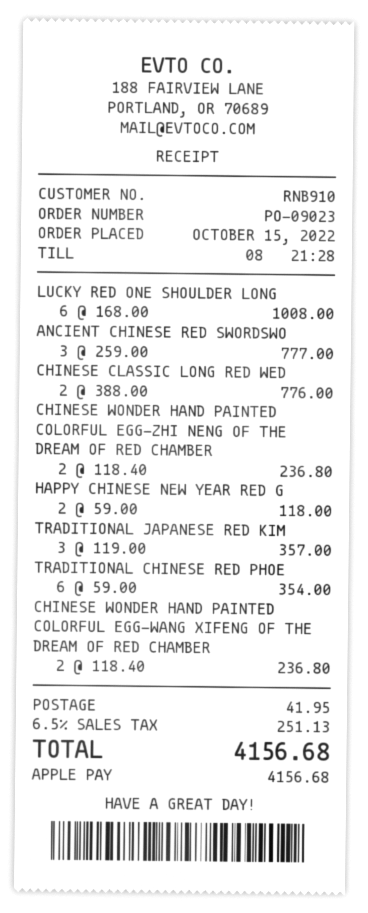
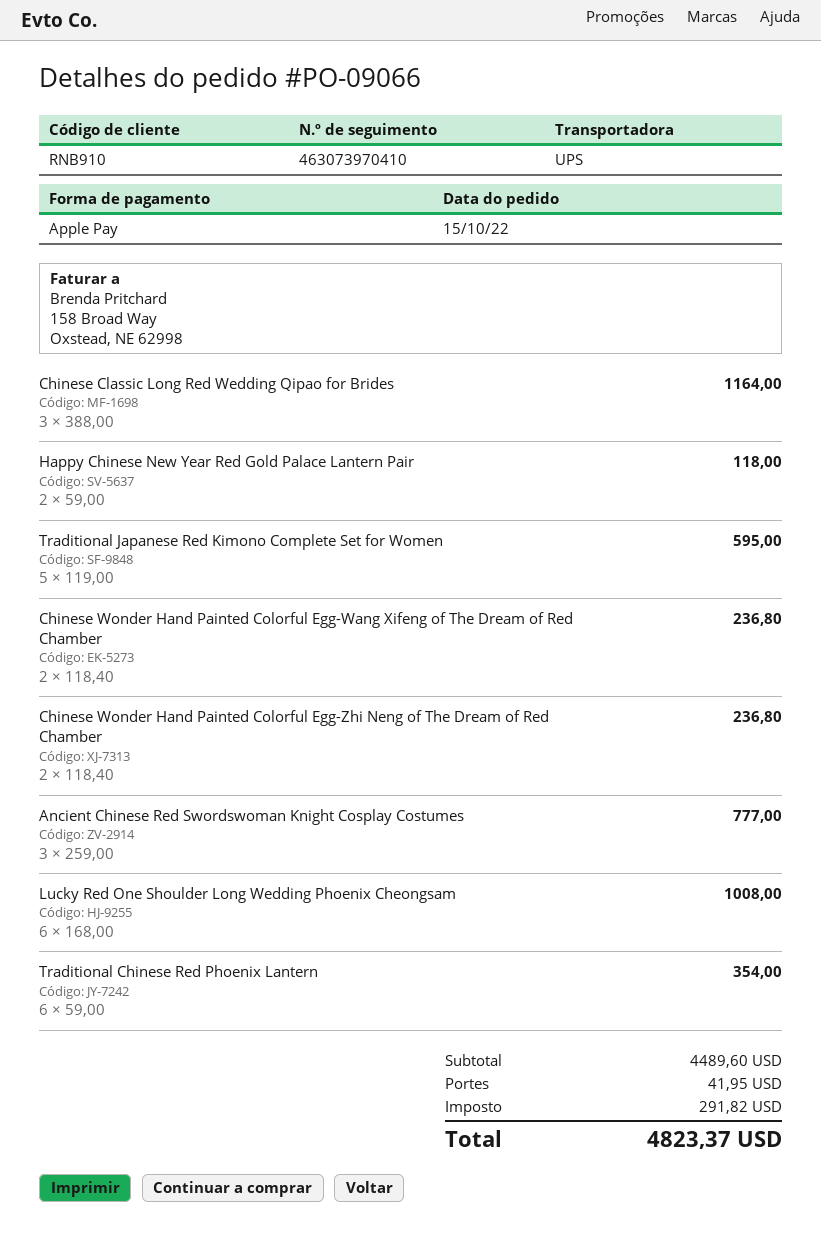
order number: PO-09023 -> PO-09066
CHINESE CLASSIC LONG RED WED: 2 x 388.00 = 776.00 -> 3 x 388.00 = 1164.00
TRADITIONAL JAPANESE RED KIM: 3 x 119.00 = 357.00 -> 5 x 119.00 = 595.00
tax: 251.13 -> 291.82
total: 4156.68 -> 4823.37

